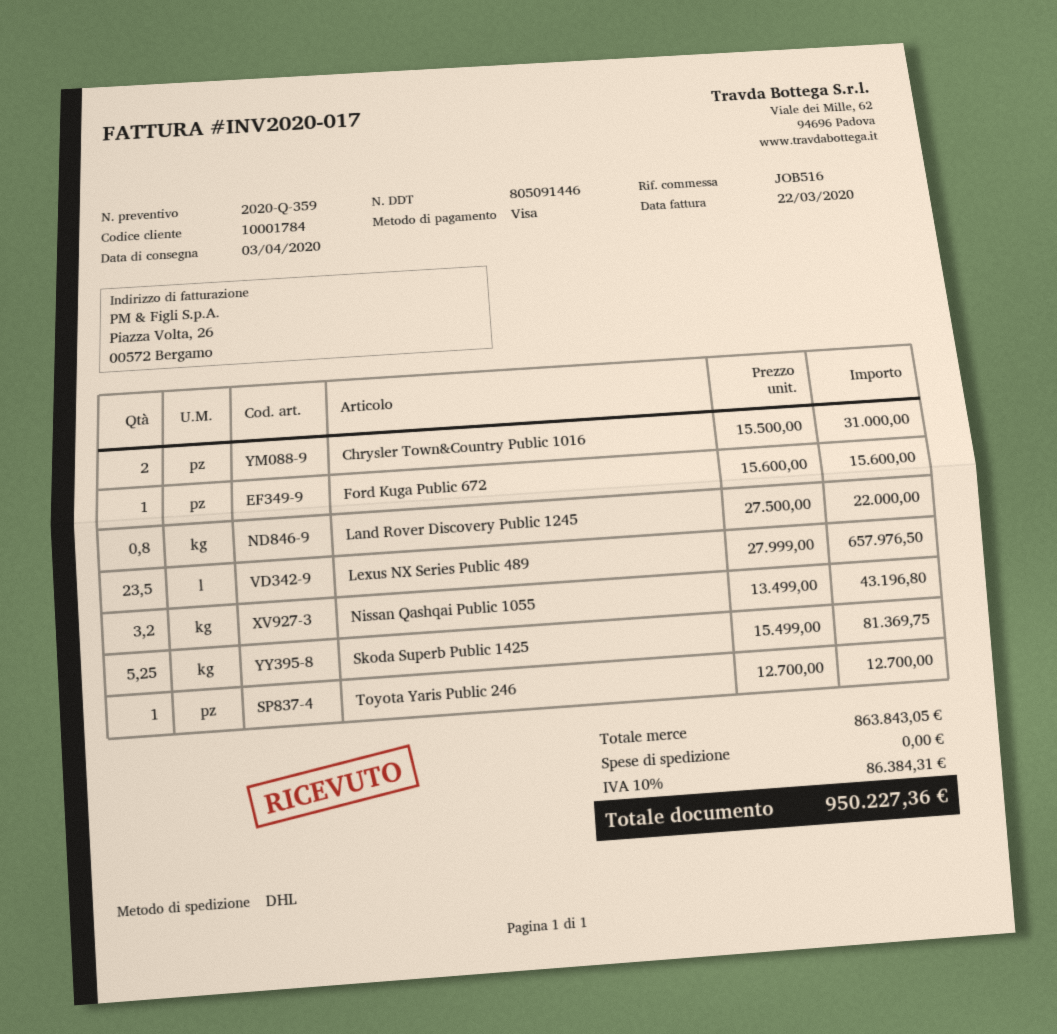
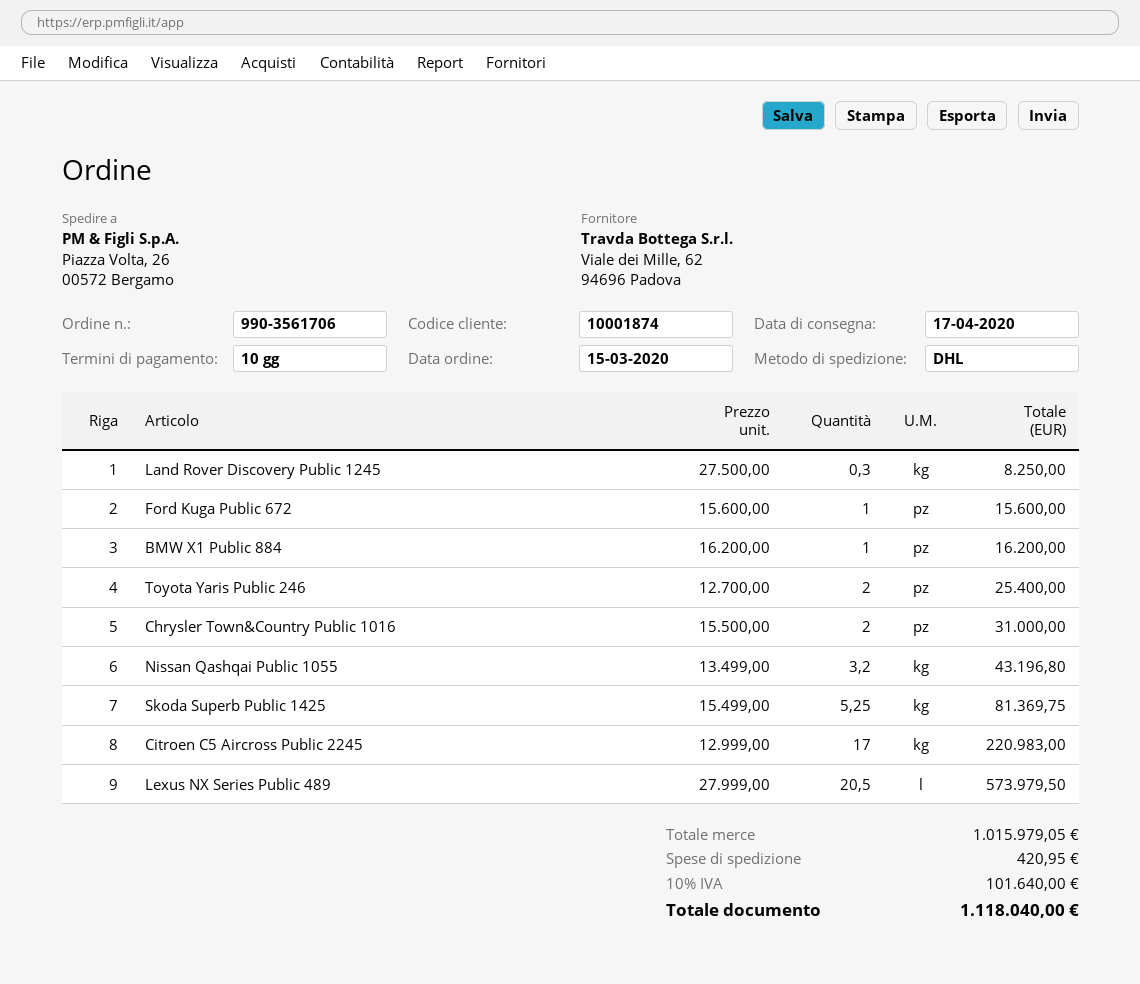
delivery date: 2020-04-03 -> 2020-04-17
customer number: 10001784 -> 10001874
Land Rover Discovery Public 1245: 0.8 x 27500.00 = 22000.00 -> 0.3 x 27500.00 = 8250.00
Lexus NX Series Public 489: 23.5 x 27999.00 = 657976.50 -> 20.5 x 27999.00 = 573979.50
Toyota Yaris Public 246: 1 x 12700.00 = 12700.00 -> 2 x 12700.00 = 25400.00
BMW X1 Public 884: none -> 1 x 16200.00 = 16200.00
Citroen C5 Aircross Public 2245: none -> 17 x 12999.00 = 220983.00
subtotal: 863843.05 -> 1015979.05
shipping: 0.00 -> 420.95
tax: 10% = 86384.31 -> 10% = 101640.00
total: 950227.36 -> 1118040.00

